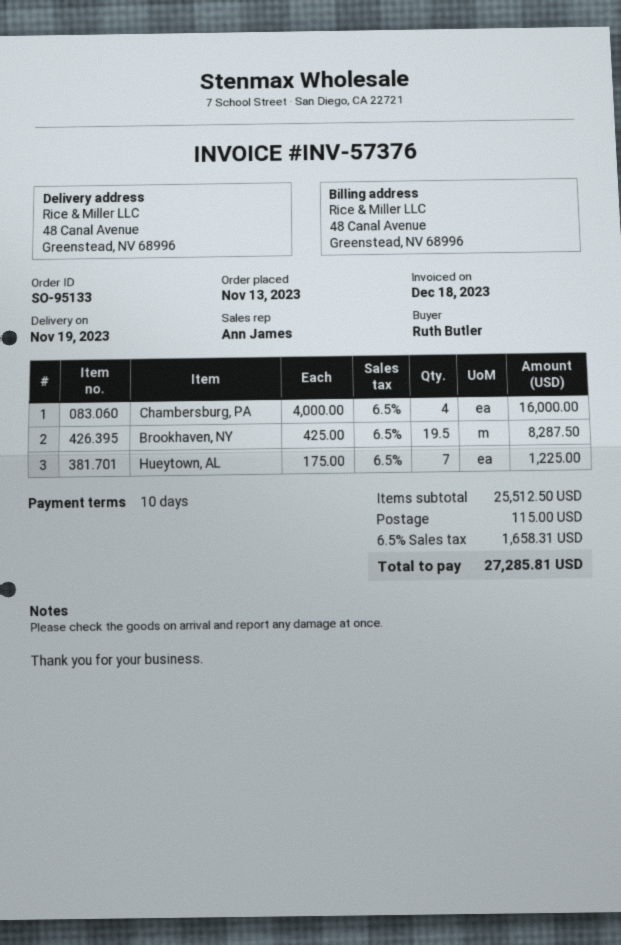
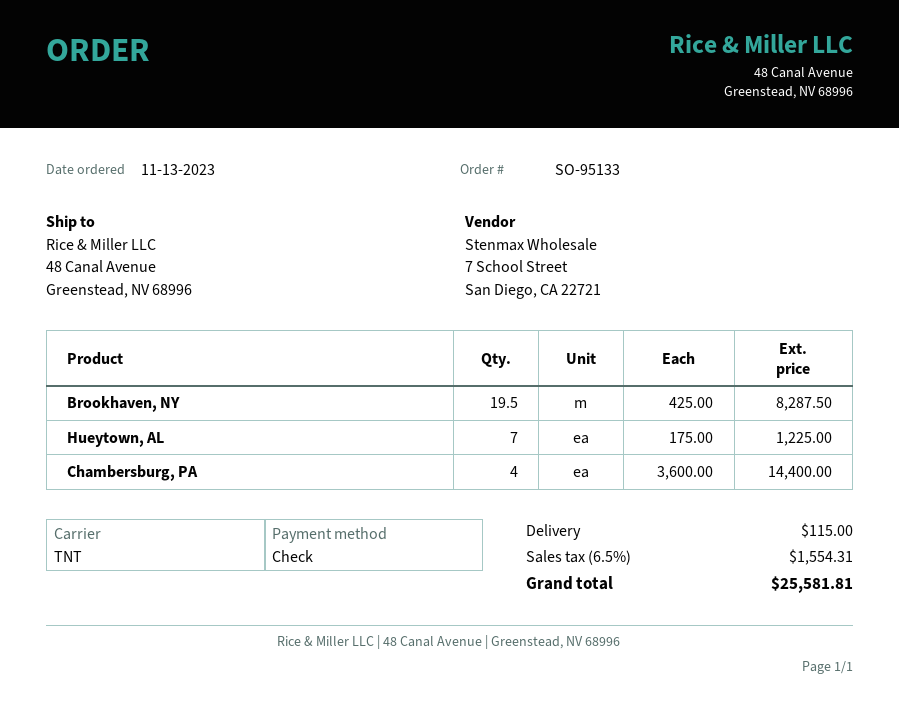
Chambersburg, PA: 4 x 4000.00 = 16000.00 -> 4 x 3600.00 = 14400.00
tax: 6.5% = 1658.31 -> 6.5% = 1554.31
total: 27285.81 -> 25581.81

